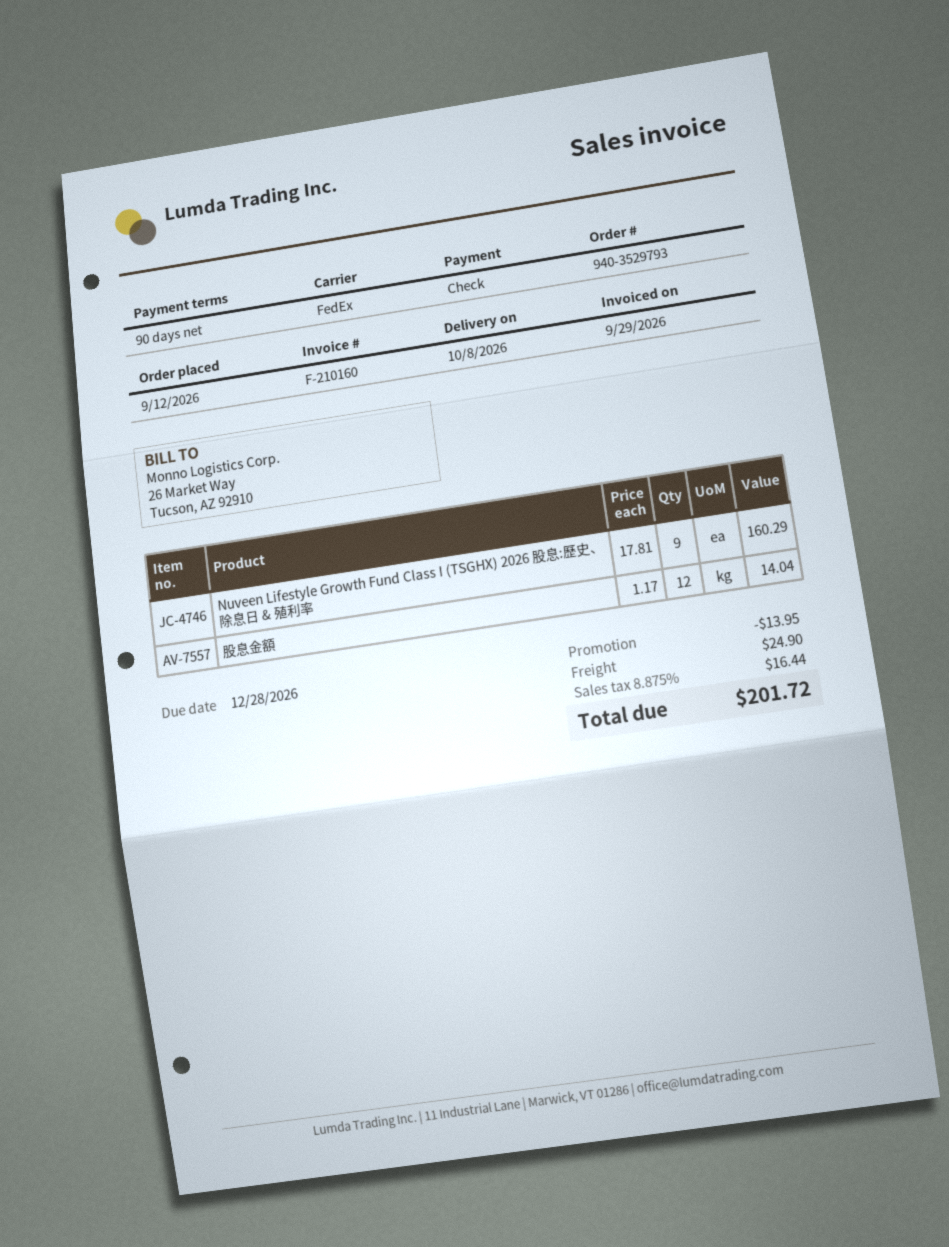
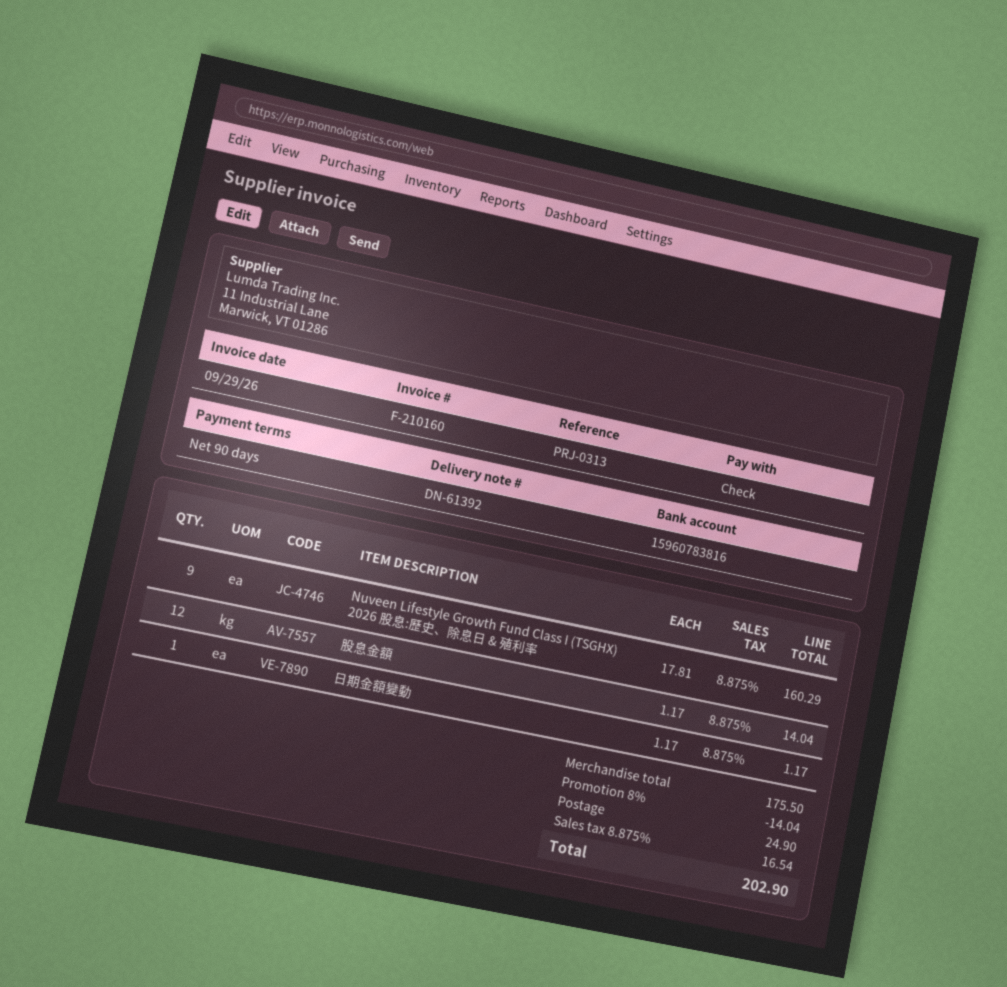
日期金額變動: none -> 1 x 1.17 = 1.17
discount: 13.95 -> 14.04
tax: 8.875% = 16.44 -> 8.875% = 16.54
total: 201.72 -> 202.90

